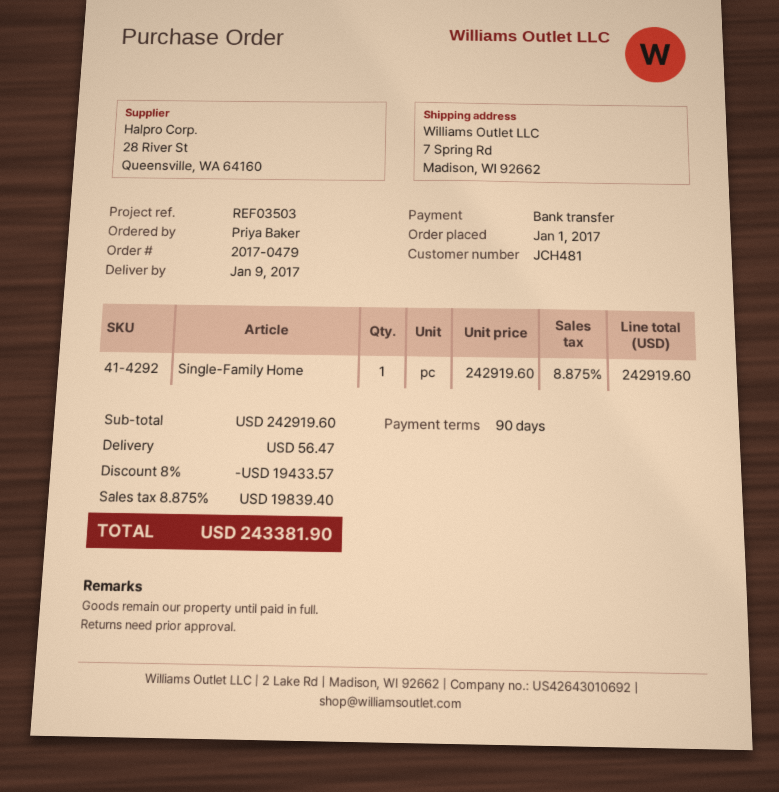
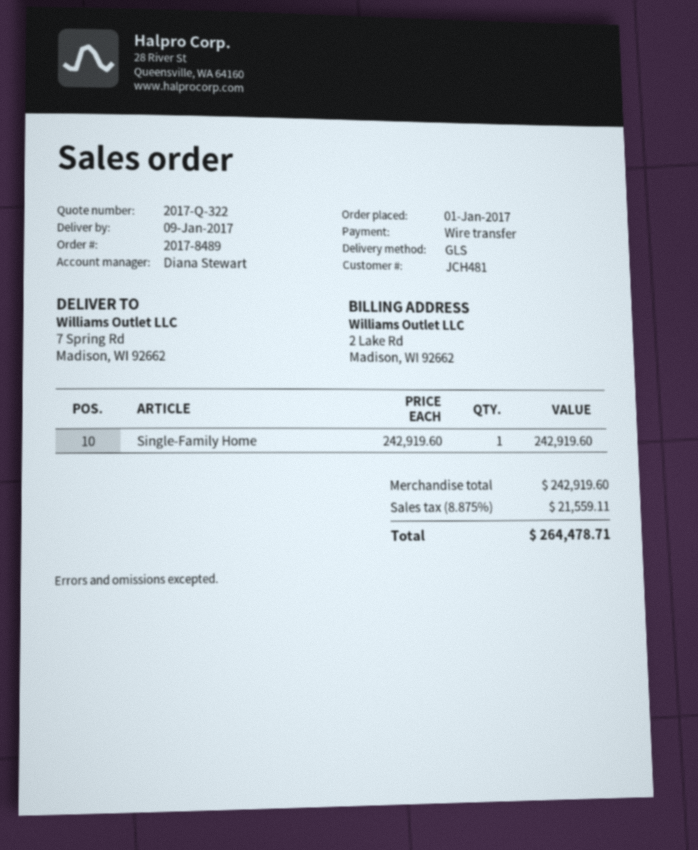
order number: 2017-0479 -> 2017-8489
discount: 8% = 19433.57 -> none
shipping: 56.47 -> none
tax: 8.875% = 19839.40 -> 8.875% = 21559.11
total: 243381.90 -> 264478.71

